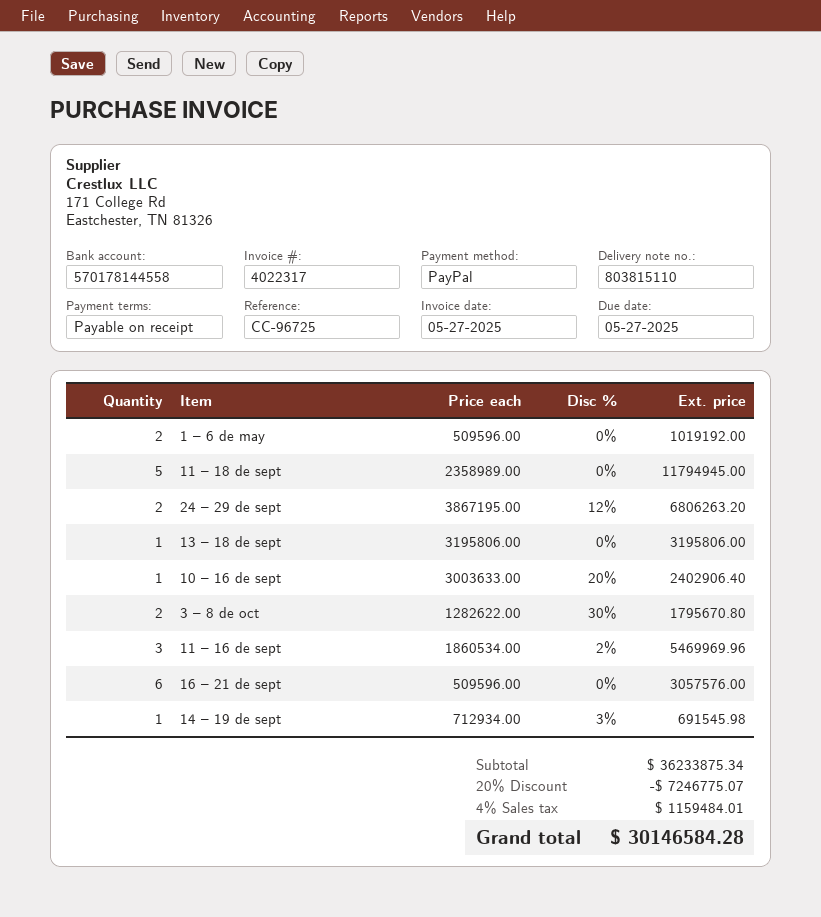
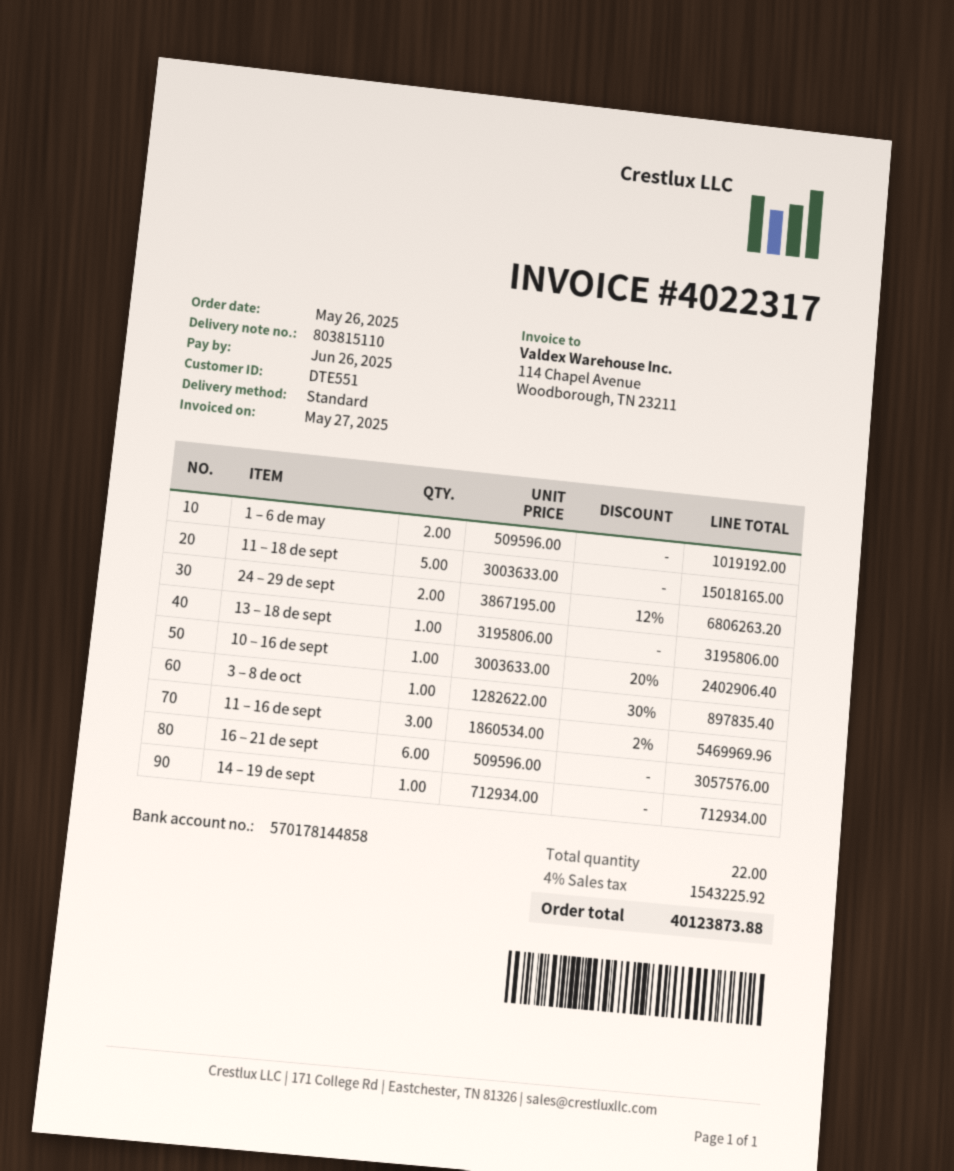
due date: 2025-05-27 -> 2025-06-26
bank account: 570178144558 -> 570178144858
11 – 18 de sept: 5 x 2358989.00 = 11794945.00 -> 5 x 3003633.00 = 15018165.00
3 – 8 de oct: 2 x 1282622.00 - 30% = 1795670.80 -> 1 x 1282622.00 - 30% = 897835.40
14 – 19 de sept: 1 x 712934.00 - 3% = 691545.98 -> 1 x 712934.00 = 712934.00
discount: 20% = 7246775.07 -> none
tax: 4% = 1159484.01 -> 4% = 1543225.92
total: 30146584.28 -> 40123873.88

